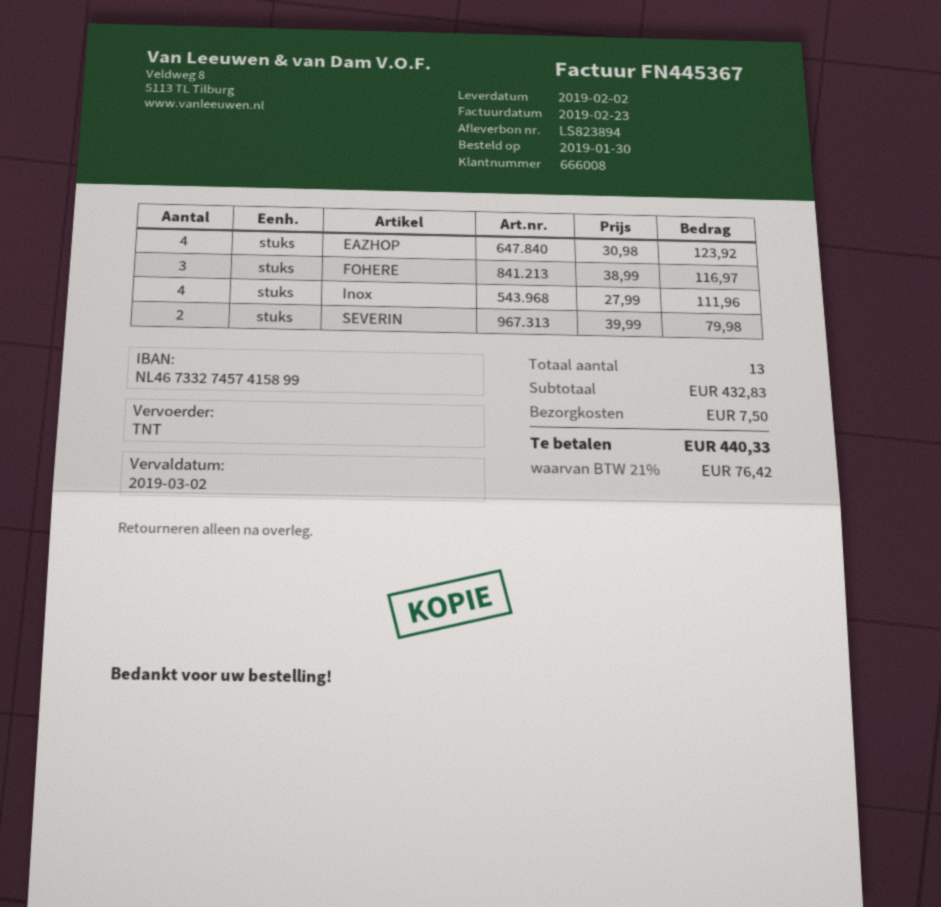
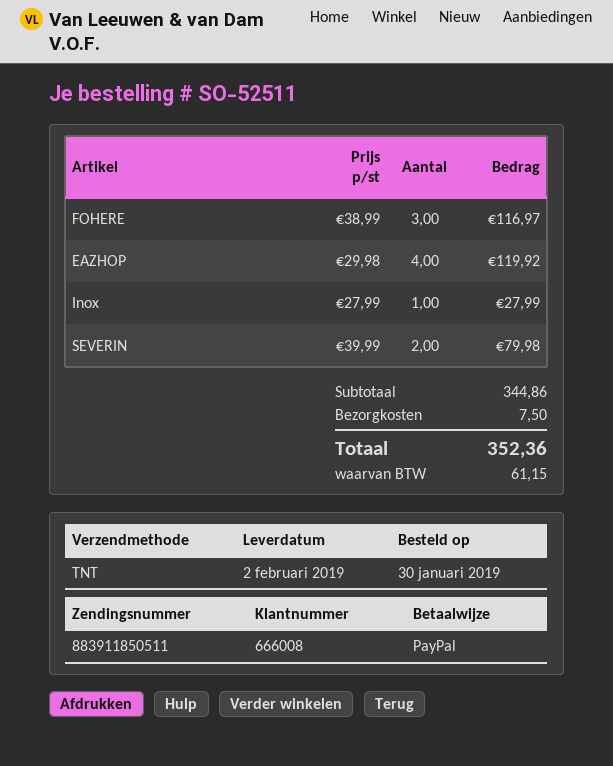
EAZHOP: 4 x 30.98 = 123.92 -> 4 x 29.98 = 119.92
Inox: 4 x 27.99 = 111.96 -> 1 x 27.99 = 27.99
subtotal: 432.83 -> 344.86
tax: 76.42 -> 61.15
total: 440.33 -> 352.36

